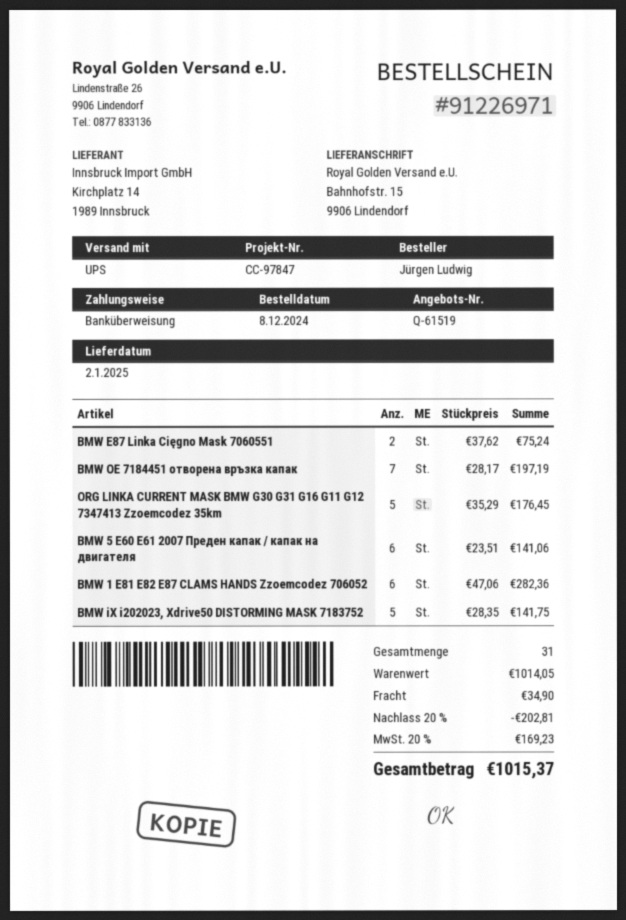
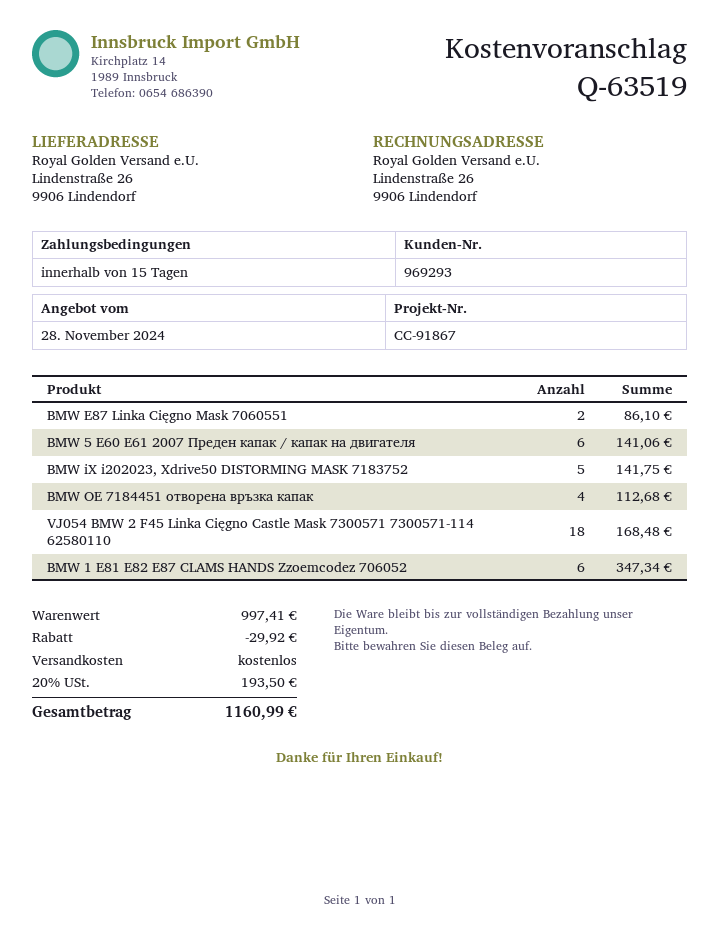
quote number: Q-61519 -> Q-63519
reference: CC-97847 -> CC-91867
ship to: Bahnhofstr. 15, 9906 Lindendorf -> Lindenstraße 26, 9906 Lindendorf
BMW E87 Linka Cięgno Mask 7060551: 2 for 75.24 -> 2 for 86.10
BMW OE 7184451 отворена връзка капак: 7 for 197.19 -> 4 for 112.68
ORG LINKA CURRENT MASK BMW G30 G31 G16 G11 G12 7347413 Zzoemcodez 35km: 5 for 176.45 -> none
BMW 1 E81 E82 E87 CLAMS HANDS Zzoemcodez 706052: 6 for 282.36 -> 6 for 347.34
VJ054 BMW 2 F45 Linka Cięgno Castle Mask 7300571 7300571-114 62580110: none -> 18 for 168.48
subtotal: 1014.05 -> 997.41
discount: 202.81 -> 29.92
shipping: 34.90 -> 0.00
tax: 20% = 169.23 -> 20% = 193.50
total: 1015.37 -> 1160.99

